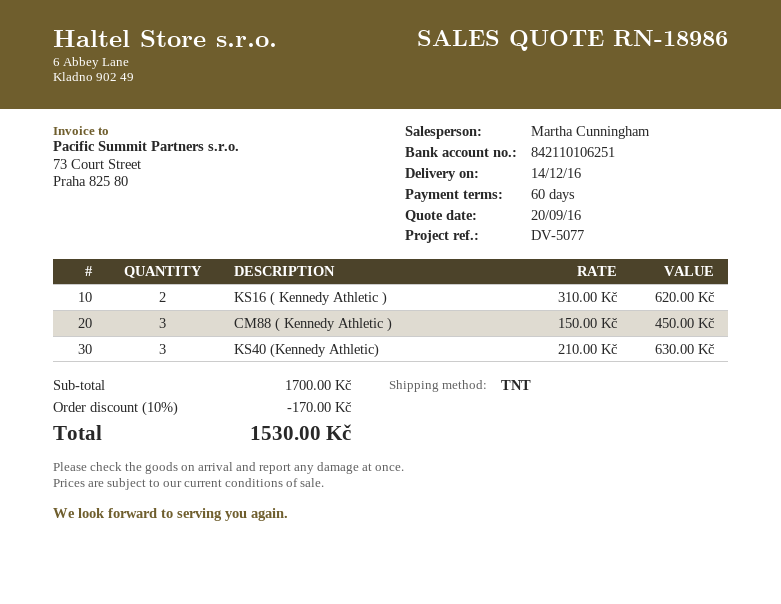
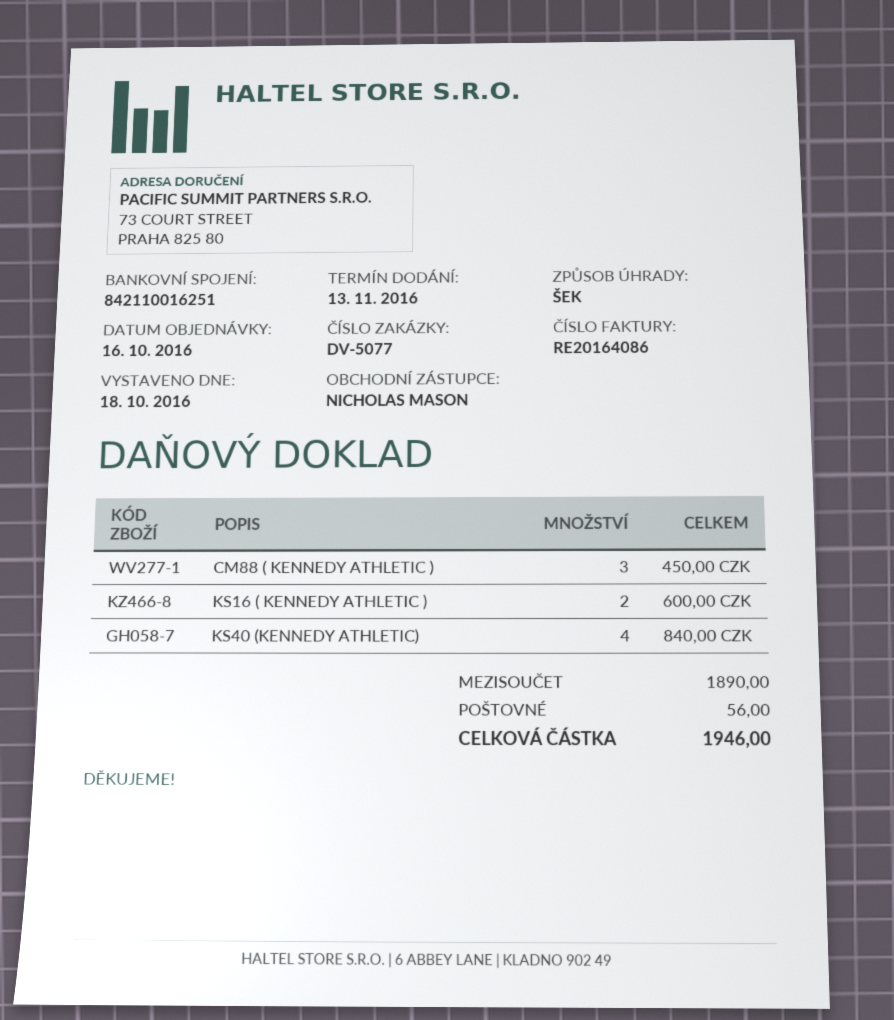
delivery date: 2016-12-14 -> 2016-11-13
sales rep: Martha Cunningham -> NICHOLAS MASON
bank account: 842110106251 -> 842110016251
KS16 ( Kennedy Athletic ): 2 for 620.00 -> 2 for 600.00
KS40 (Kennedy Athletic): 3 for 630.00 -> 4 for 840.00
subtotal: 1700.00 -> 1890.00
discount: 10% = 170.00 -> none
shipping: none -> 56.00
total: 1530.00 -> 1946.00

